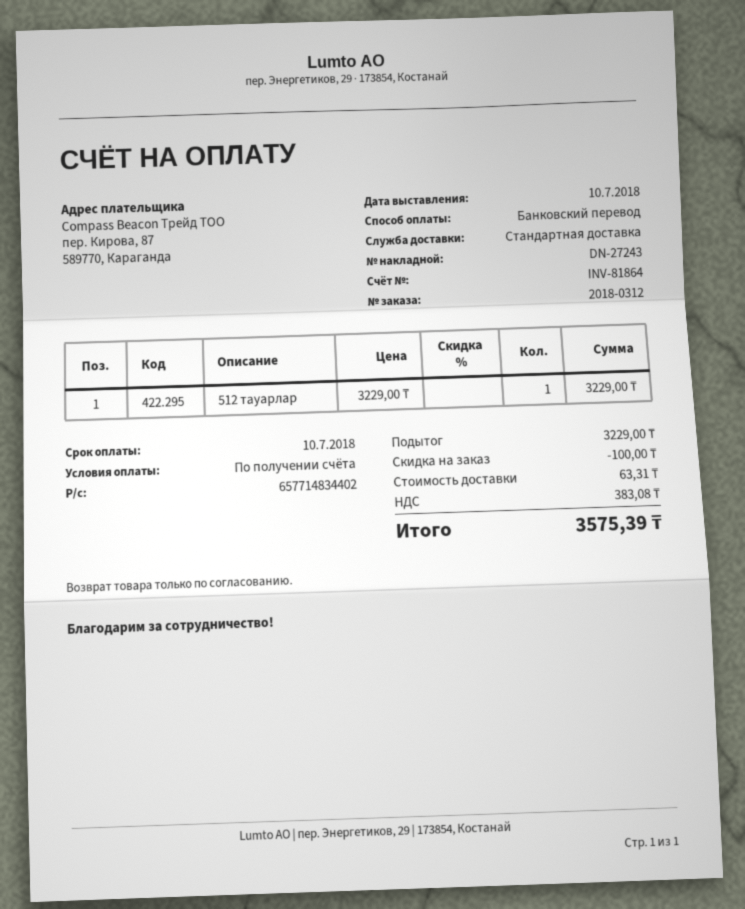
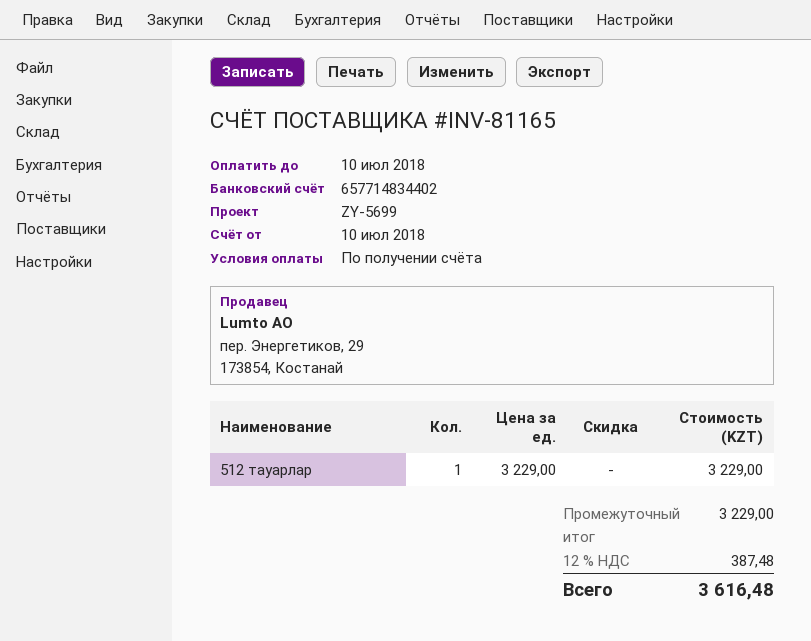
invoice number: INV-81864 -> INV-81165
discount: 100.00 -> none
shipping: 63.31 -> none
tax: 383.08 -> 387.48
total: 3575.39 -> 3616.48

